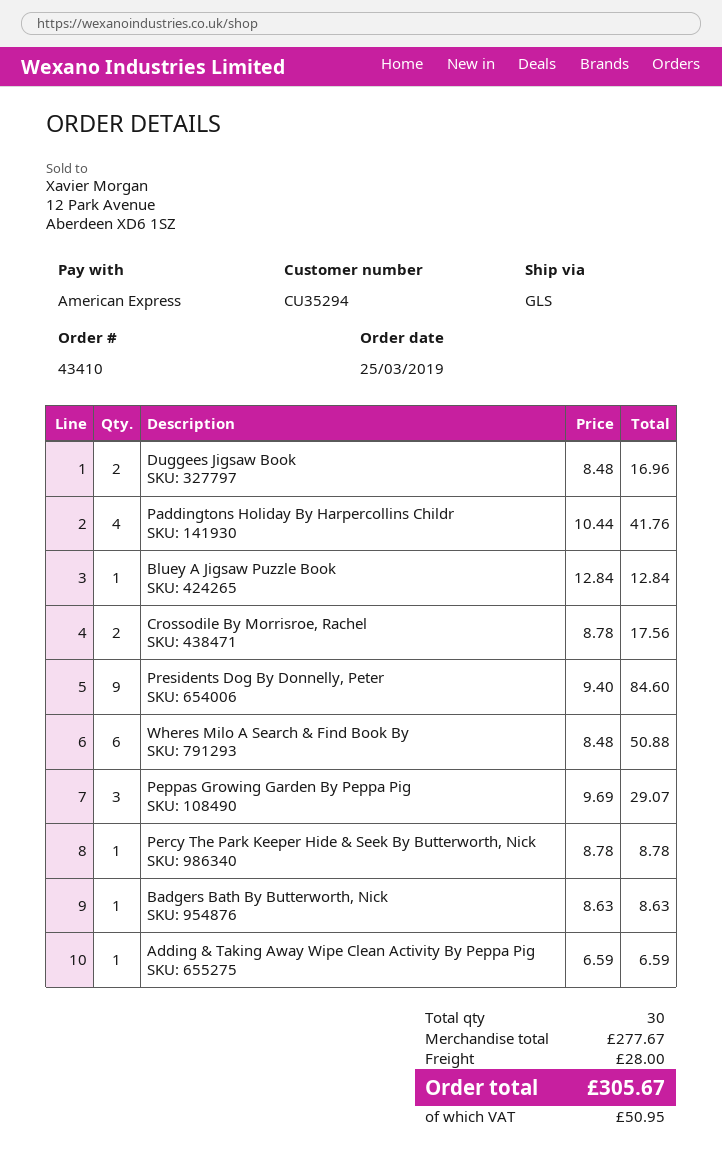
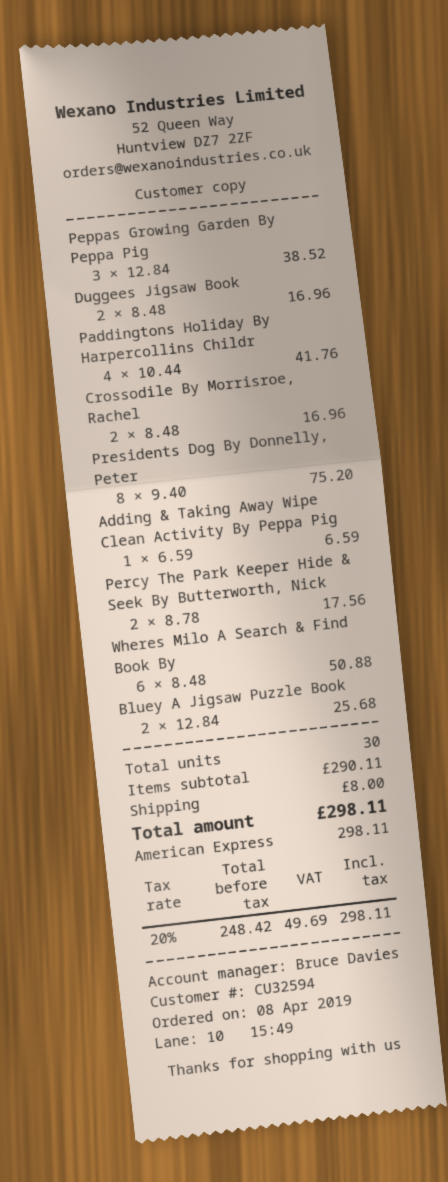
order date: 2019-03-25 -> 2019-04-08
customer number: CU35294 -> CU32594
Bluey A Jigsaw Puzzle Book: 1 x 12.84 = 12.84 -> 2 x 12.84 = 25.68
Crossodile By Morrisroe, Rachel: 2 x 8.78 = 17.56 -> 2 x 8.48 = 16.96
Presidents Dog By Donnelly, Peter: 9 x 9.40 = 84.60 -> 8 x 9.40 = 75.20
Peppas Growing Garden By Peppa Pig: 3 x 9.69 = 29.07 -> 3 x 12.84 = 38.52
Percy The Park Keeper Hide & Seek By Butterworth, Nick: 1 x 8.78 = 8.78 -> 2 x 8.78 = 17.56
Badgers Bath By Butterworth, Nick: 1 x 8.63 = 8.63 -> none
subtotal: 277.67 -> 290.11
shipping: 28.00 -> 8.00
tax: 50.95 -> 49.69
total: 305.67 -> 298.11

